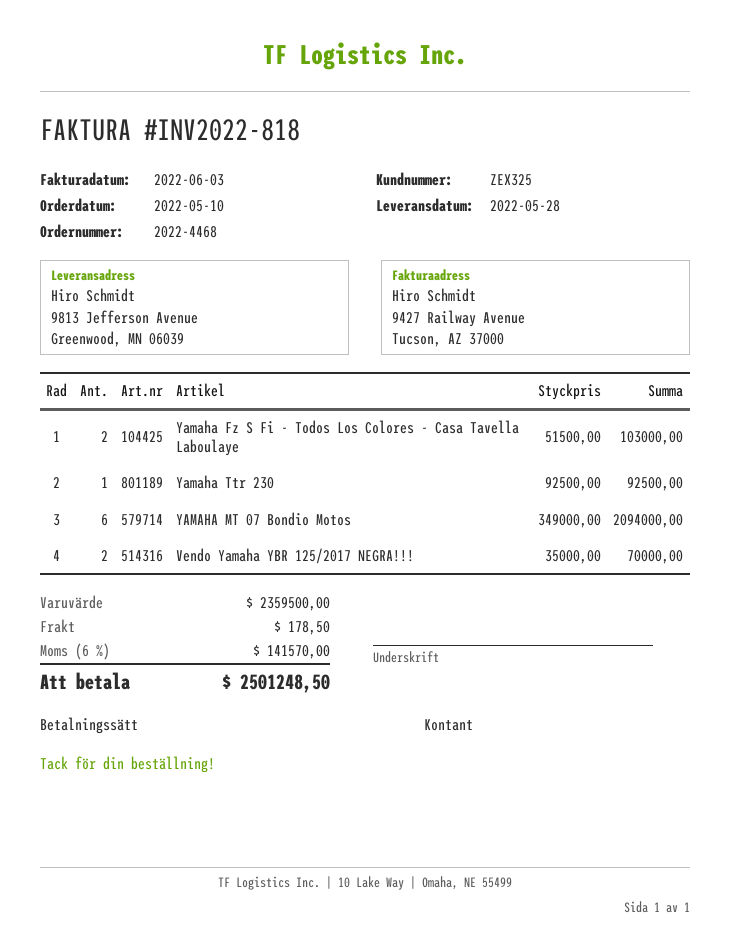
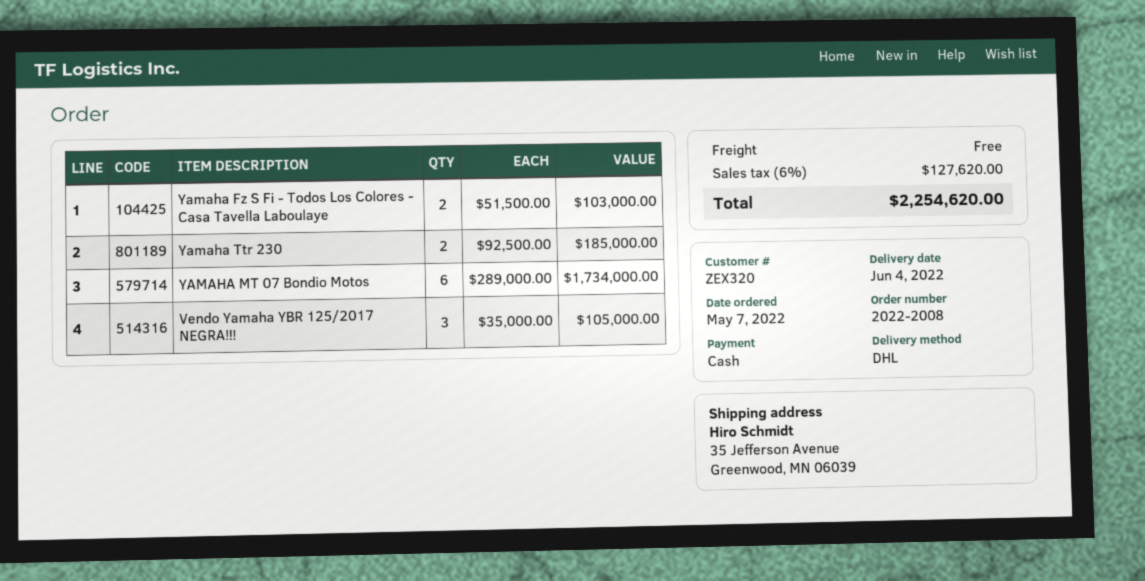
order number: 2022-4468 -> 2022-2008
order date: 2022-05-10 -> 2022-05-07
delivery date: 2022-05-28 -> 2022-06-04
customer number: ZEX325 -> ZEX320
ship to: 9813 Jefferson Avenue, Greenwood, MN 06039 -> 35 Jefferson Avenue, Greenwood, MN 06039
Yamaha Ttr 230: 1 x 92500.00 = 92500.00 -> 2 x 92500.00 = 185000.00
YAMAHA MT 07 Bondio Motos: 6 x 349000.00 = 2094000.00 -> 6 x 289000.00 = 1734000.00
Vendo Yamaha YBR 125/2017 NEGRA!!!: 2 x 35000.00 = 70000.00 -> 3 x 35000.00 = 105000.00
shipping: 178.50 -> 0.00
tax: 6% = 141570.00 -> 6% = 127620.00
total: 2501248.50 -> 2254620.00

